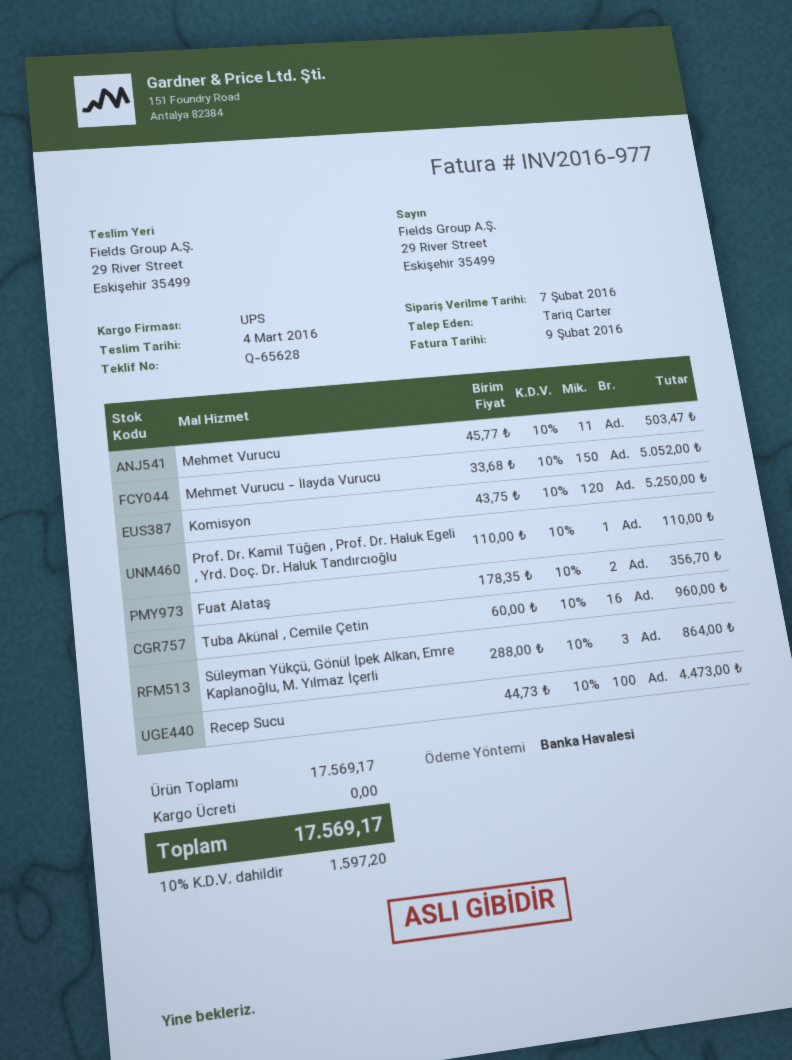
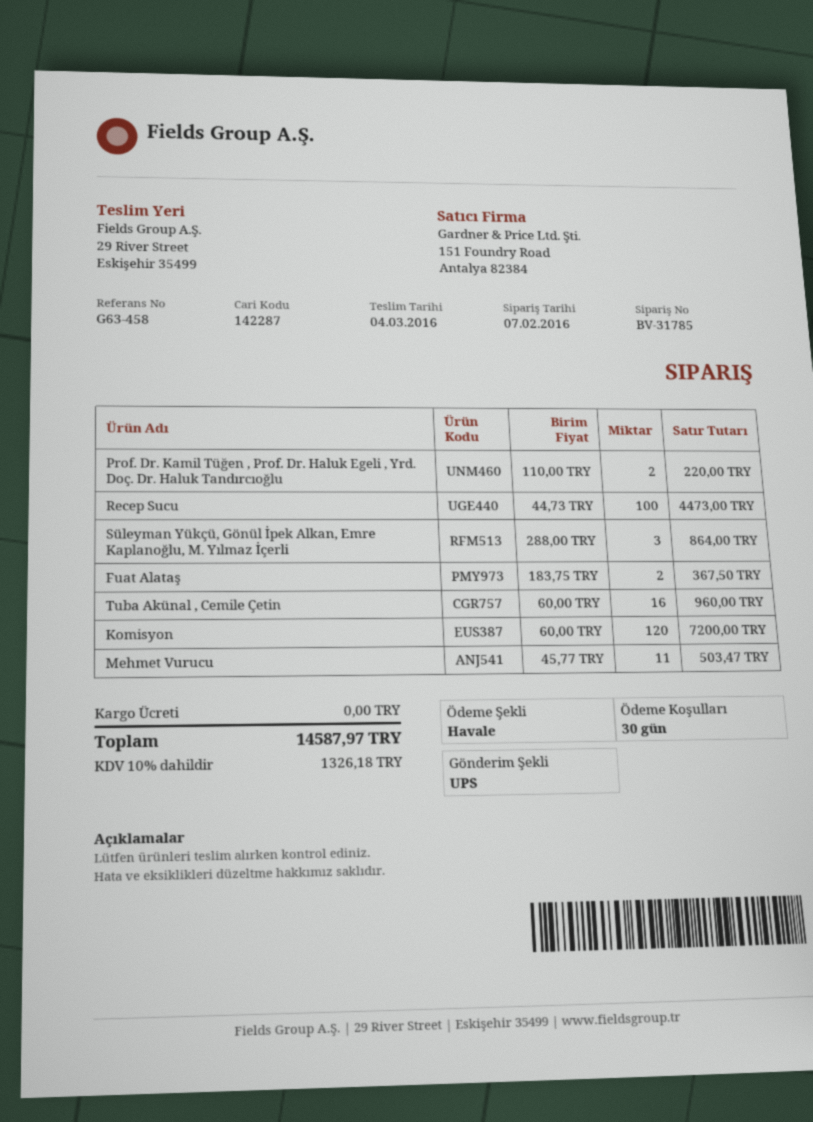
Mehmet Vurucu - İlayda Vurucu: 150 x 33.68 = 5052.00 -> none
Komisyon: 120 x 43.75 = 5250.00 -> 120 x 60.00 = 7200.00
Prof. Dr. Kamil Tüğen , Prof. Dr. Haluk Egeli , Yrd. Doç. Dr. Haluk Tandırcıoğlu: 1 x 110.00 = 110.00 -> 2 x 110.00 = 220.00
Fuat Alataş: 2 x 178.35 = 356.70 -> 2 x 183.75 = 367.50
tax: 10% = 1597.20 -> 10% = 1326.18
total: 17569.17 -> 14587.97

